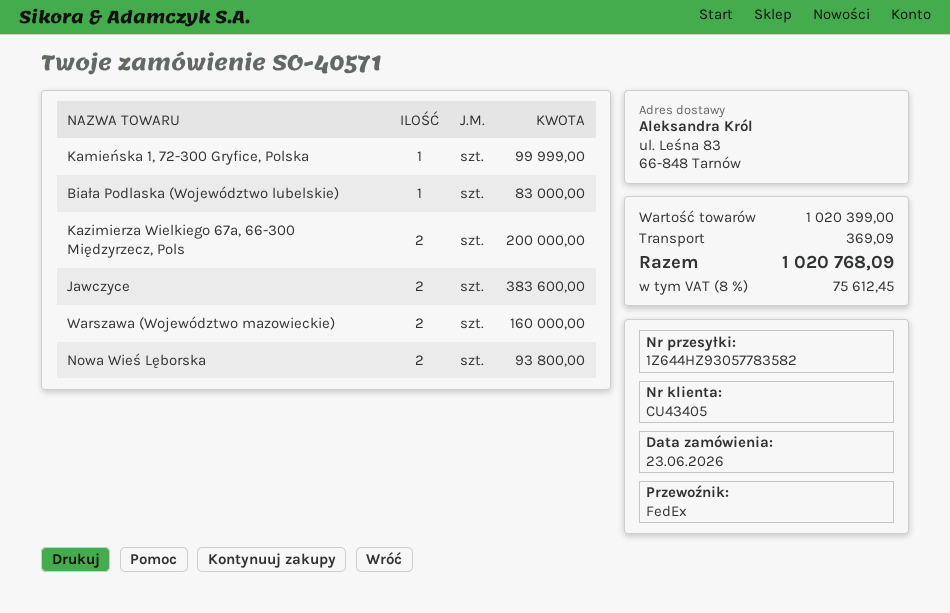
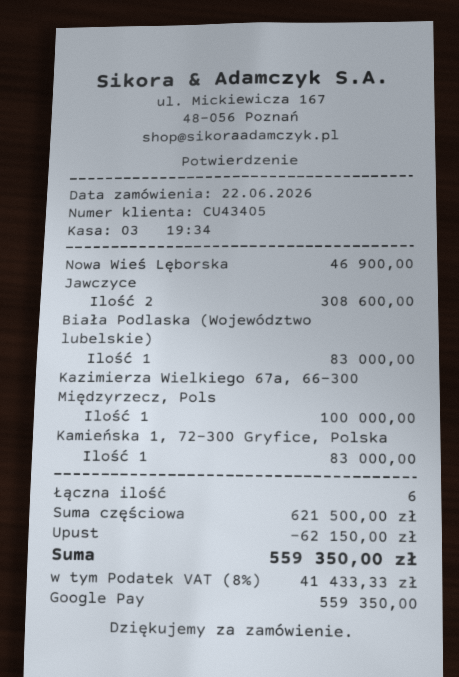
order date: 2026-06-23 -> 2026-06-22
Kamieńska 1, 72-300 Gryfice, Polska: 1 for 99999.00 -> 1 for 83000.00
Kazimierza Wielkiego 67a, 66-300 Międzyrzecz, Pols: 2 for 200000.00 -> 1 for 100000.00
Jawczyce: 2 for 383600.00 -> 2 for 308600.00
Warszawa (Województwo mazowieckie): 2 for 160000.00 -> none
Nowa Wieś Lęborska: 2 for 93800.00 -> 1 for 46900.00
subtotal: 1020399.00 -> 621500.00
discount: none -> 62150.00
shipping: 369.09 -> none
tax: 8% = 75612.45 -> 8% = 41433.33
total: 1020768.09 -> 559350.00

